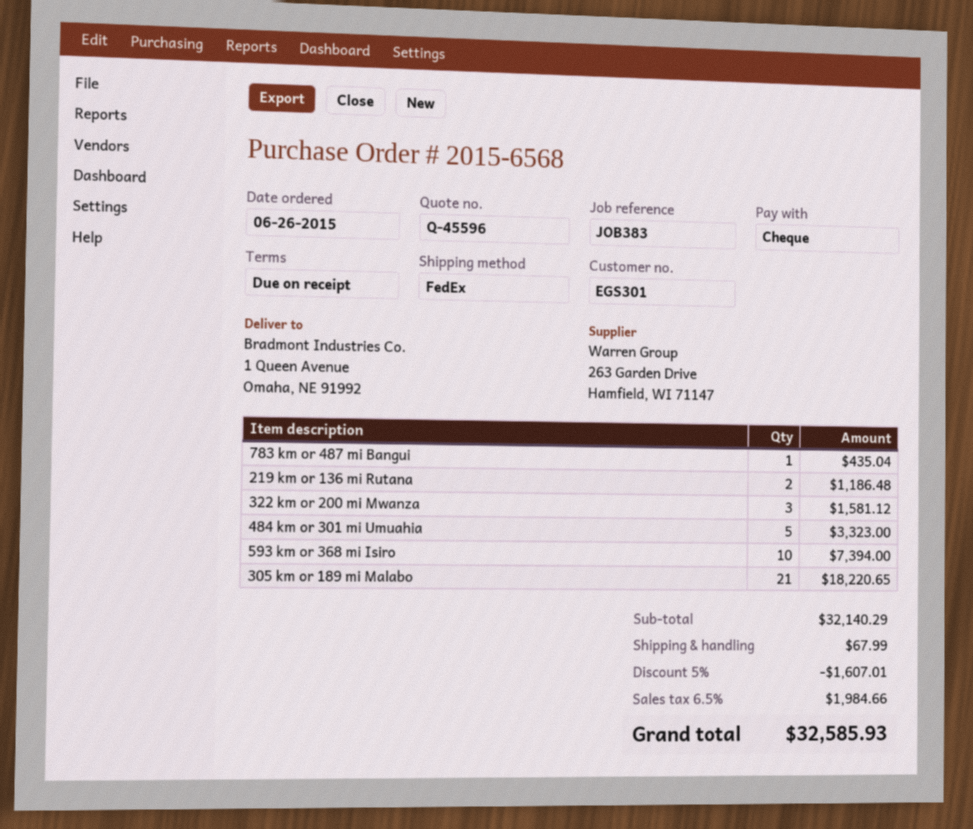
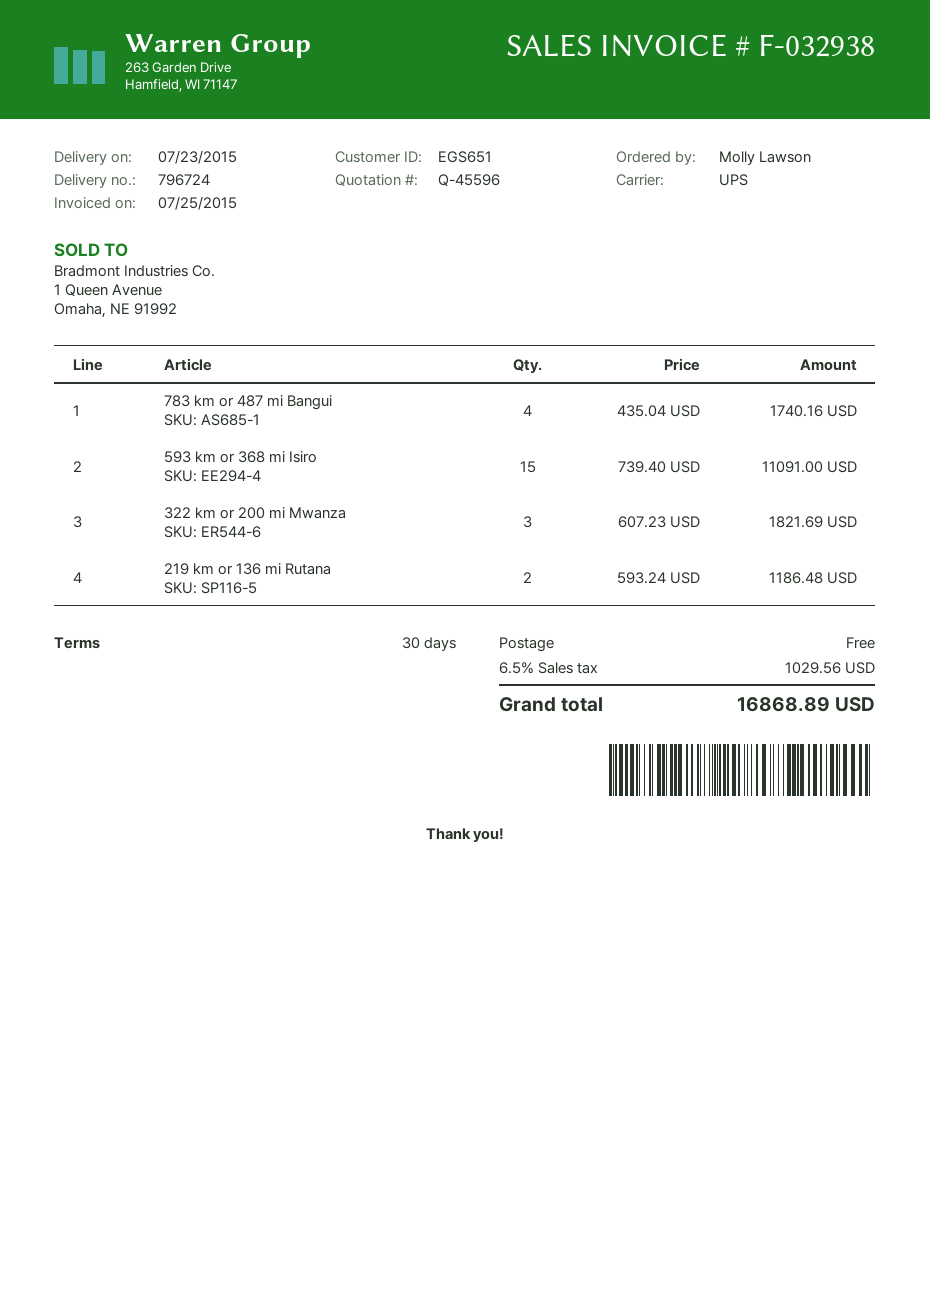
payment terms: on receipt -> 30 days
customer number: EGS301 -> EGS651
shipping method: FedEx -> UPS
783 km or 487 mi Bangui: 1 for 435.04 -> 4 for 1740.16
322 km or 200 mi Mwanza: 3 for 1581.12 -> 3 for 1821.69
484 km or 301 mi Umuahia: 5 for 3323.00 -> none
593 km or 368 mi Isiro: 10 for 7394.00 -> 15 for 11091.00
305 km or 189 mi Malabo: 21 for 18220.65 -> none
discount: 5% = 1607.01 -> none
shipping: 67.99 -> 0.00
tax: 6.5% = 1984.66 -> 6.5% = 1029.56
total: 32585.93 -> 16868.89

